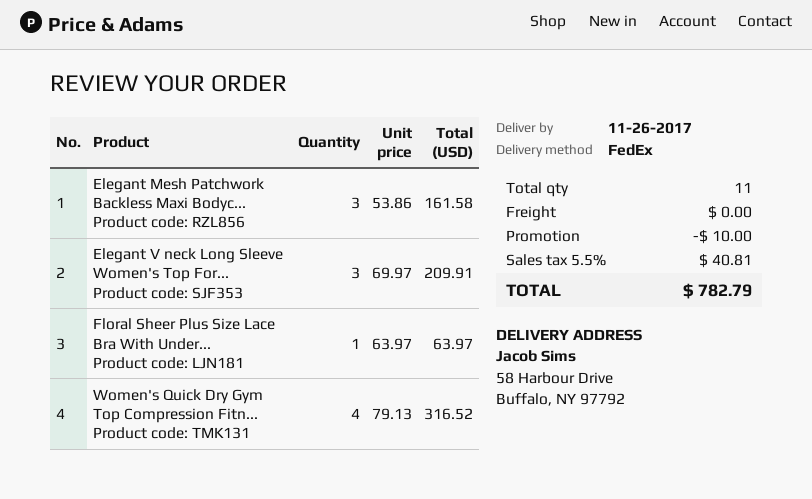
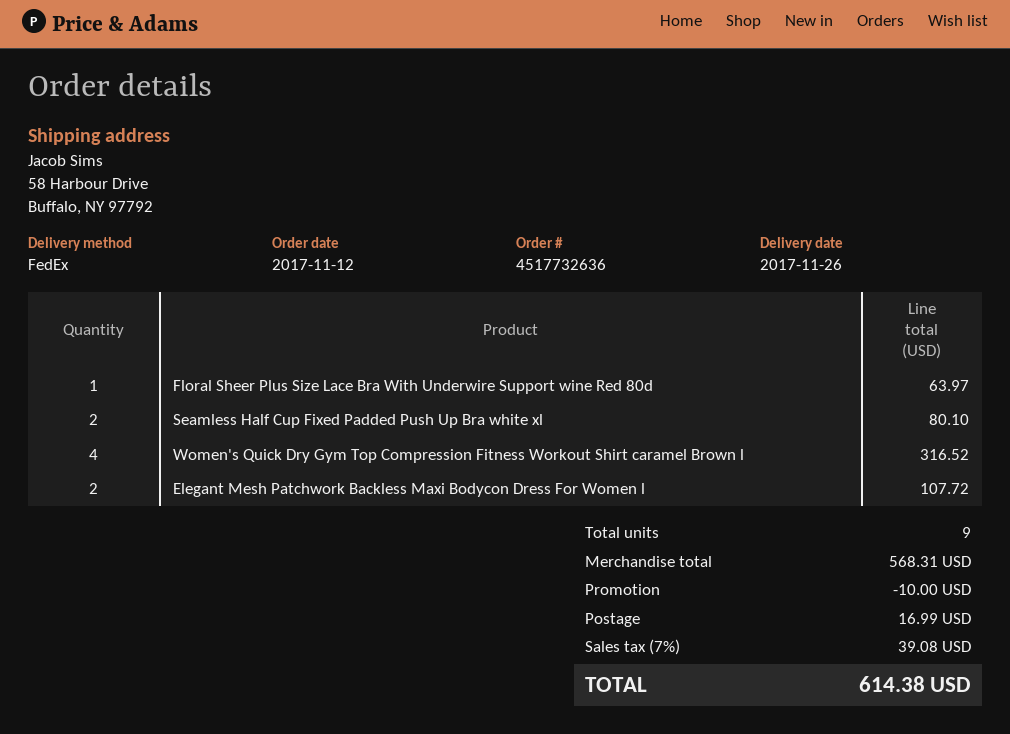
Elegant Mesh Patchwork Backless Maxi Bodyc...: 3 for 161.58 -> 2 for 107.72
Elegant V neck Long Sleeve Women's Top For...: 3 for 209.91 -> none
Seamless Half Cup Fixed Padded Push Up Bra white xl: none -> 2 for 80.10
total quantity: 11 -> 9
shipping: 0.00 -> 16.99
tax: 5.5% = 40.81 -> 7% = 39.08
total: 782.79 -> 614.38

